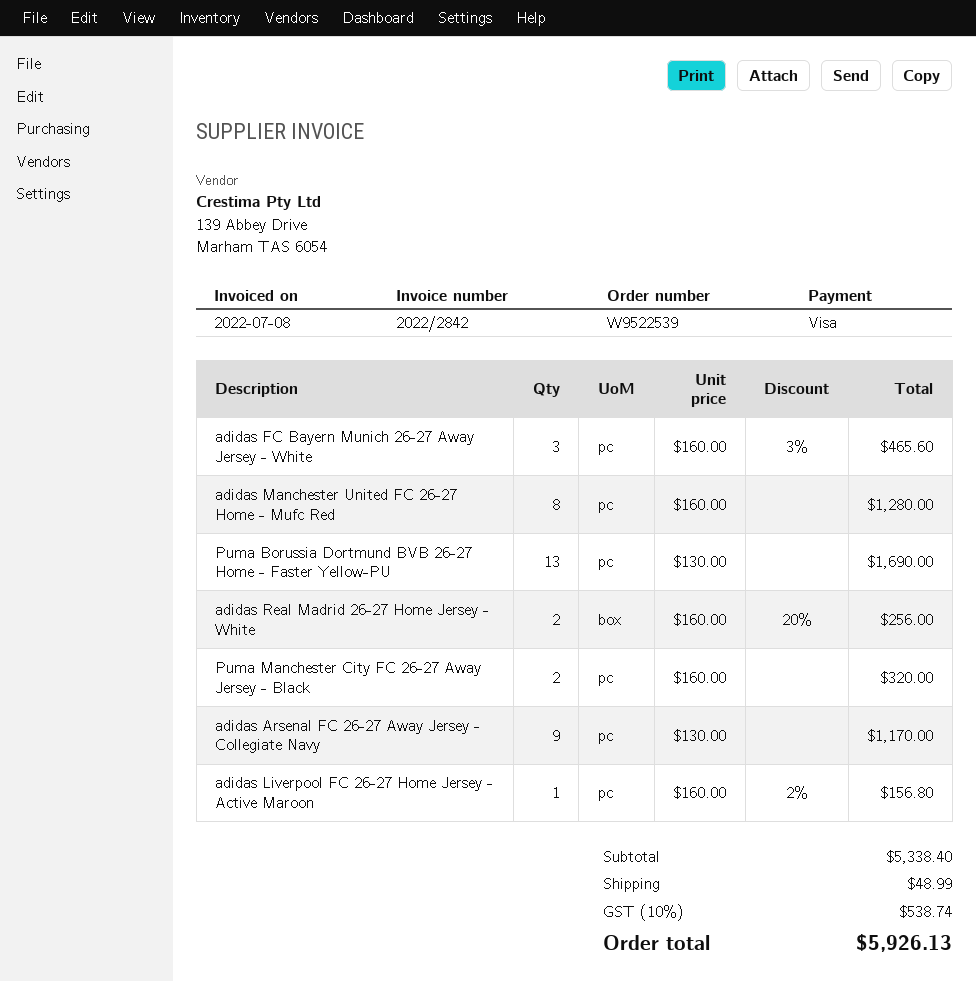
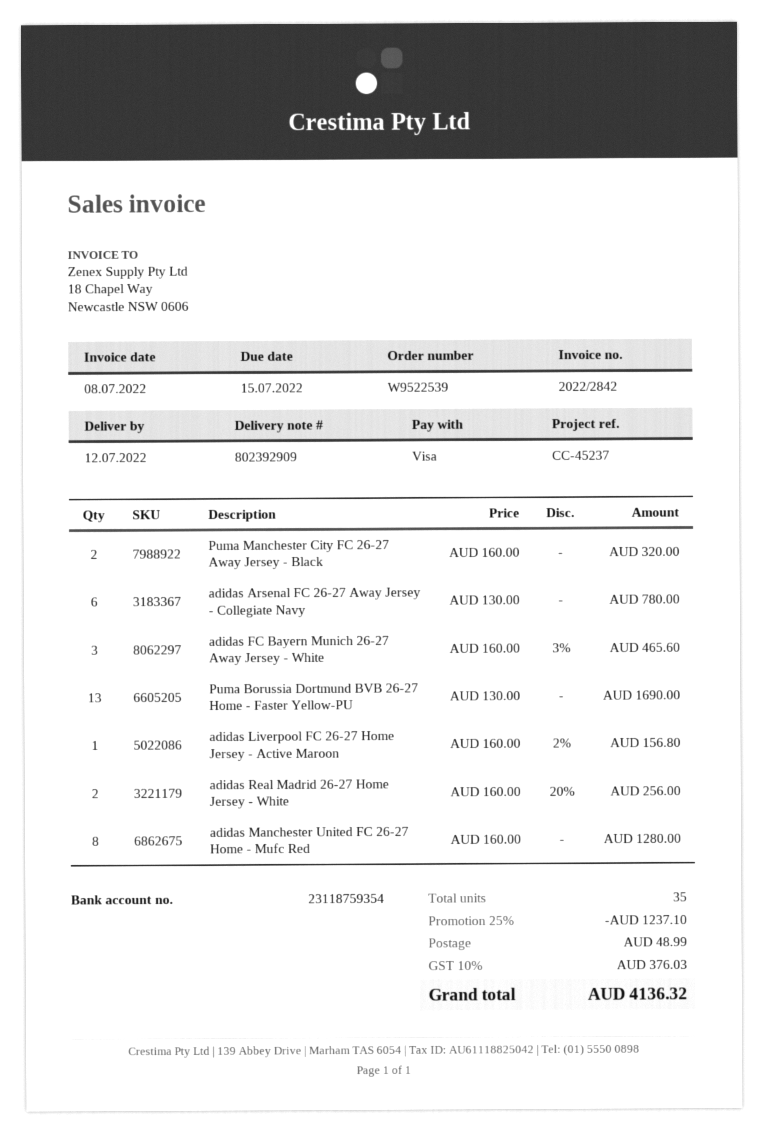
adidas Arsenal FC 26-27 Away Jersey - Collegiate Navy: 9 x 130.00 = 1170.00 -> 6 x 130.00 = 780.00
discount: none -> 25% = 1237.10
tax: 10% = 538.74 -> 10% = 376.03
total: 5926.13 -> 4136.32

